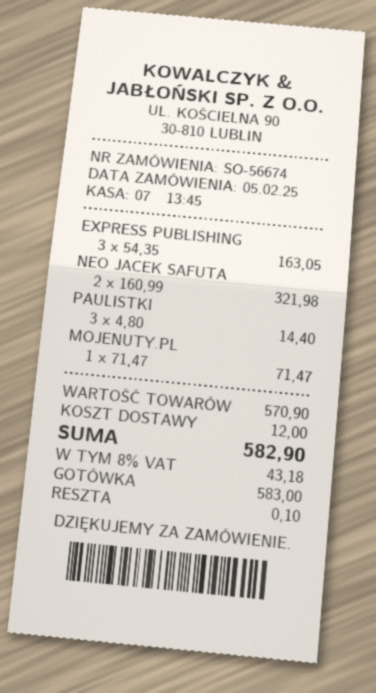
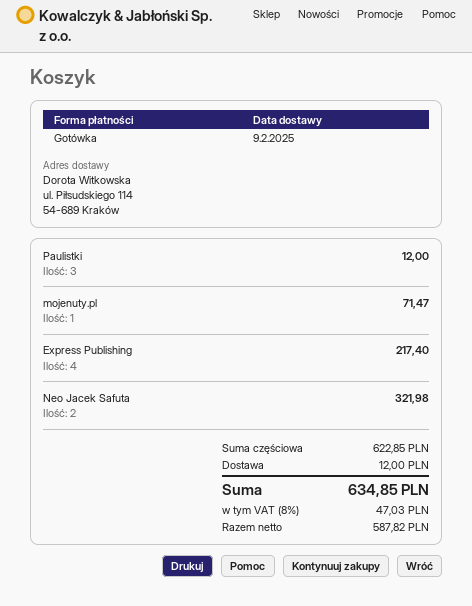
EXPRESS PUBLISHING: 3 for 163.05 -> 4 for 217.40
PAULISTKI: 3 for 14.40 -> 3 for 12.00
subtotal: 570.90 -> 622.85
tax: 8% = 43.18 -> 8% = 47.03
total: 582.90 -> 634.85

